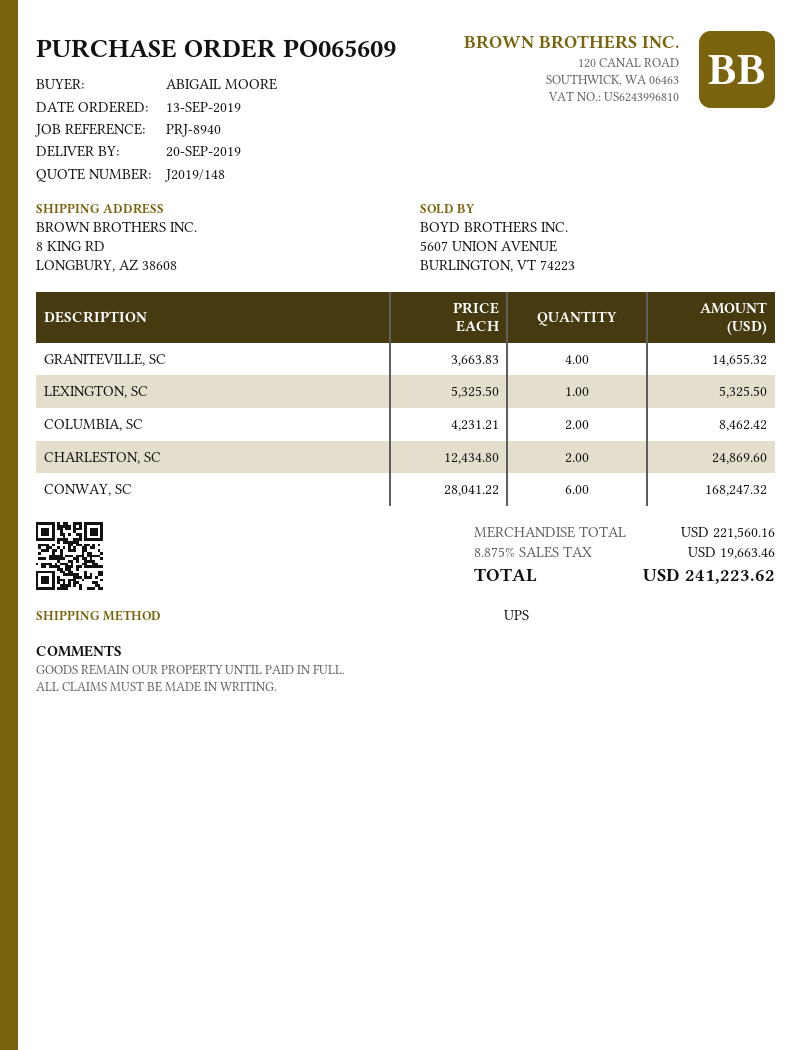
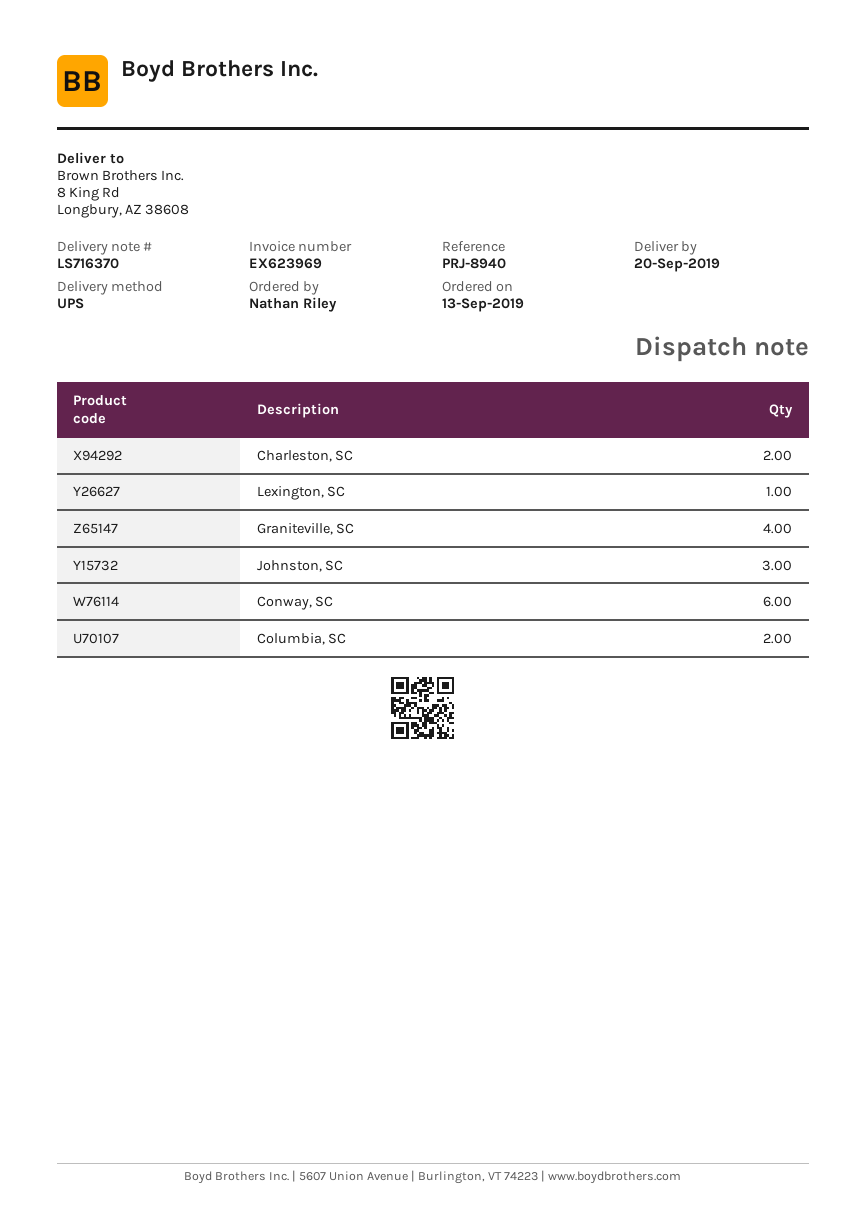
ordered by: ABIGAIL MOORE -> Nathan Riley
Johnston, SC: none -> 3

